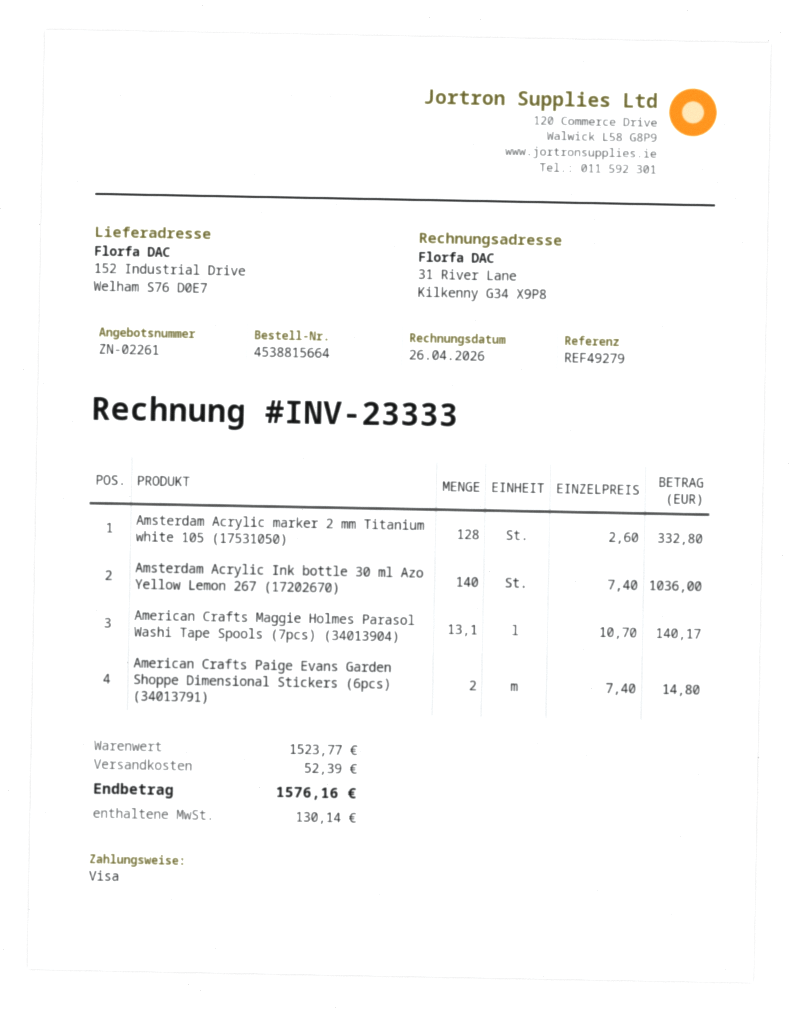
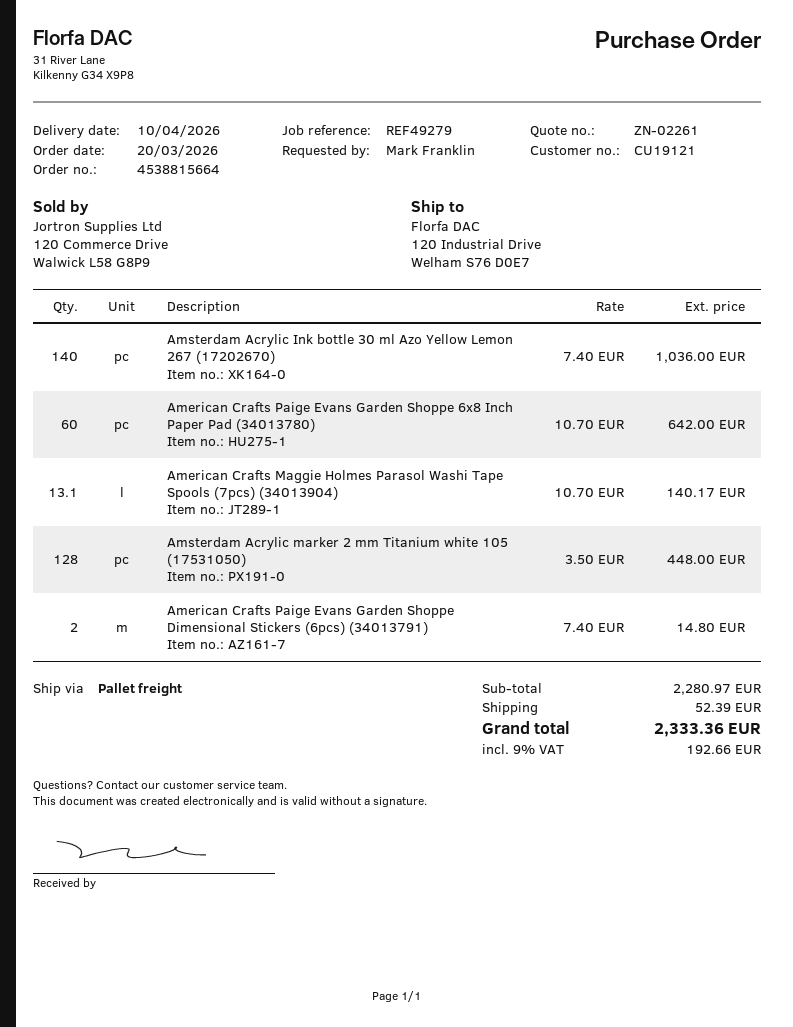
ship to: 152 Industrial Drive, Welham S76 D0E7 -> 120 Industrial Drive, Welham S76 D0E7
Amsterdam Acrylic marker 2 mm Titanium white 105 (17531050): 128 x 2.60 = 332.80 -> 128 x 3.50 = 448.00
American Crafts Paige Evans Garden Shoppe 6x8 Inch Paper Pad (34013780): none -> 60 x 10.70 = 642.00
subtotal: 1523.77 -> 2280.97
tax: 130.14 -> 192.66
total: 1576.16 -> 2333.36

